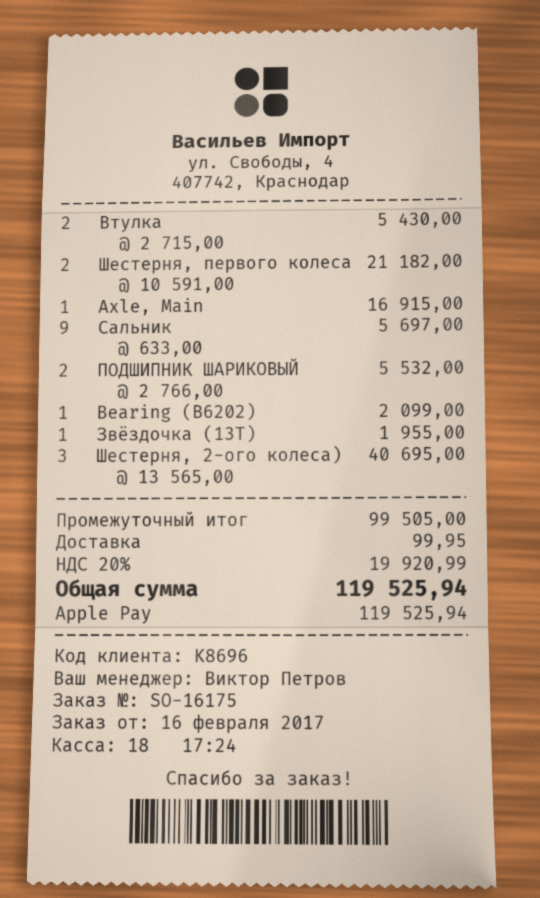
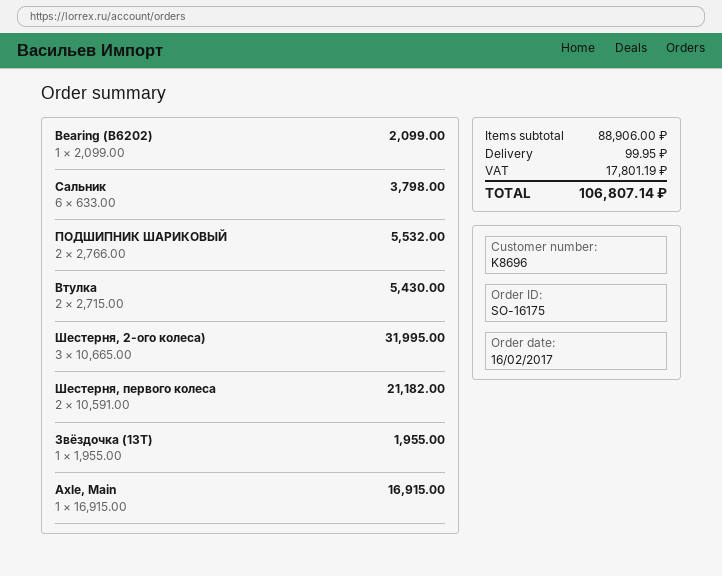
Сальник: 9 x 633.00 = 5697.00 -> 6 x 633.00 = 3798.00
Шестерня, 2-ого колеса): 3 x 13565.00 = 40695.00 -> 3 x 10665.00 = 31995.00
subtotal: 99505.00 -> 88906.00
tax: 19920.99 -> 17801.19
total: 119525.94 -> 106807.14

